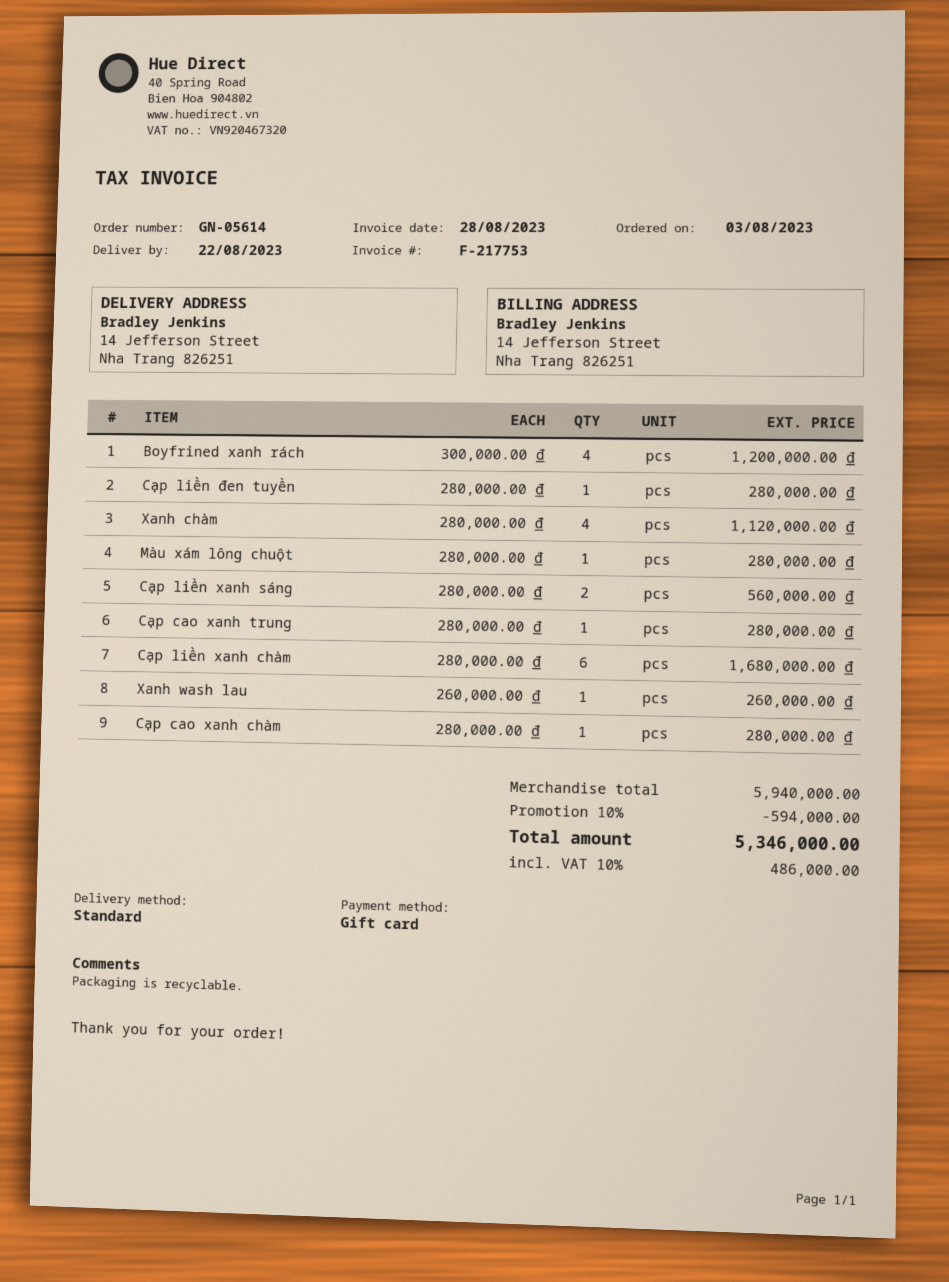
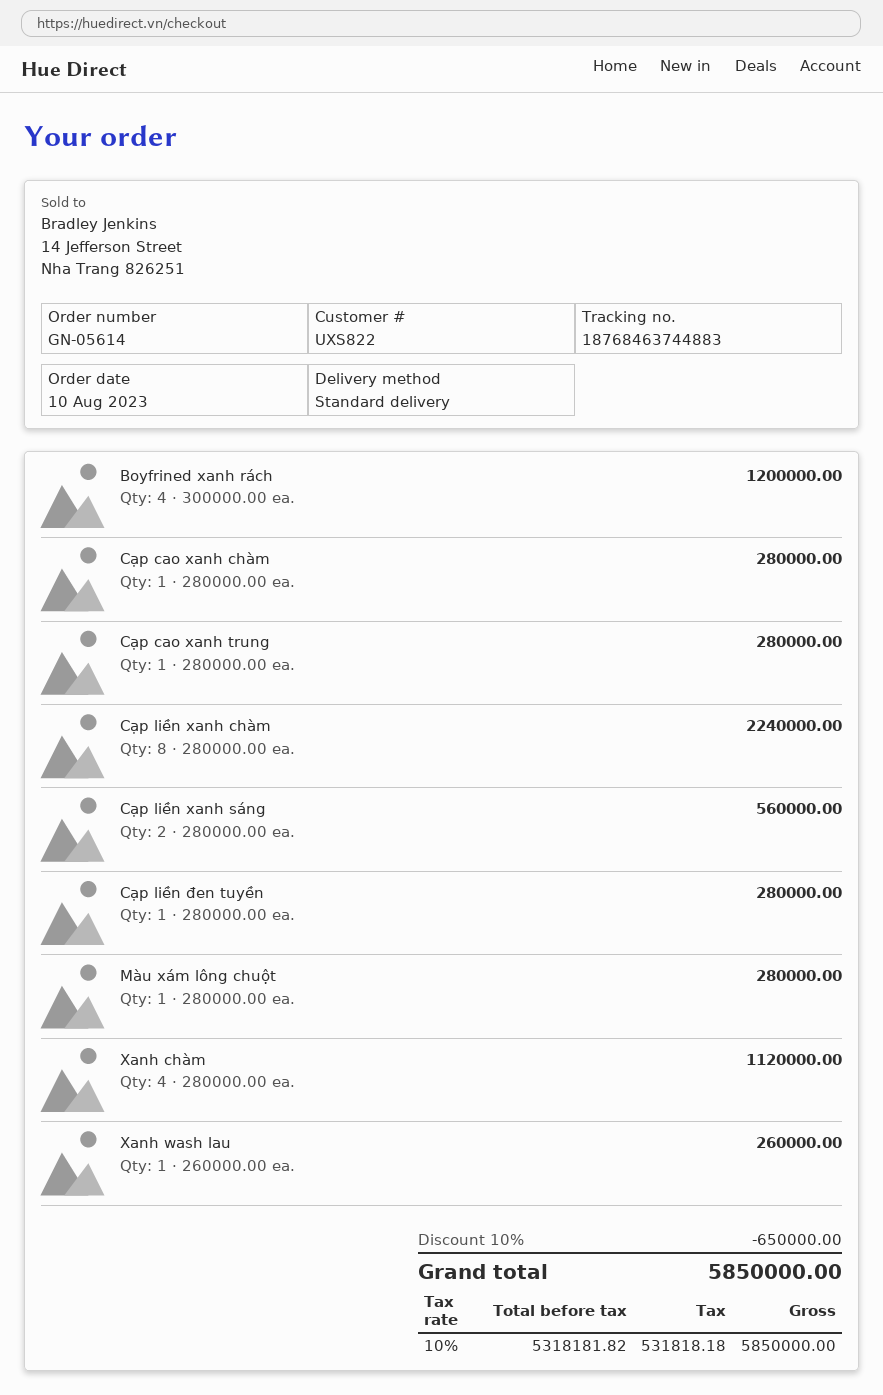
order date: 2023-08-03 -> 2023-08-10
Cạp liền xanh chàm: 6 x 280000.00 = 1680000.00 -> 8 x 280000.00 = 2240000.00
discount: 10% = 594000.00 -> 10% = 650000.00
tax: 10% = 486000.00 -> 10% = 531818.18
total: 5346000.00 -> 5850000.00

